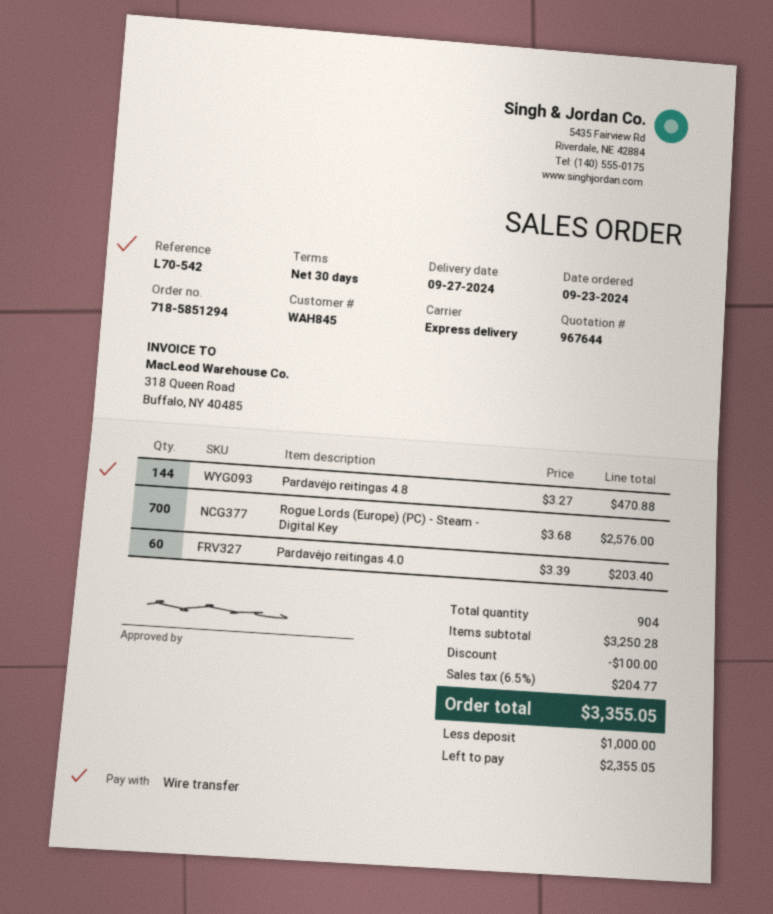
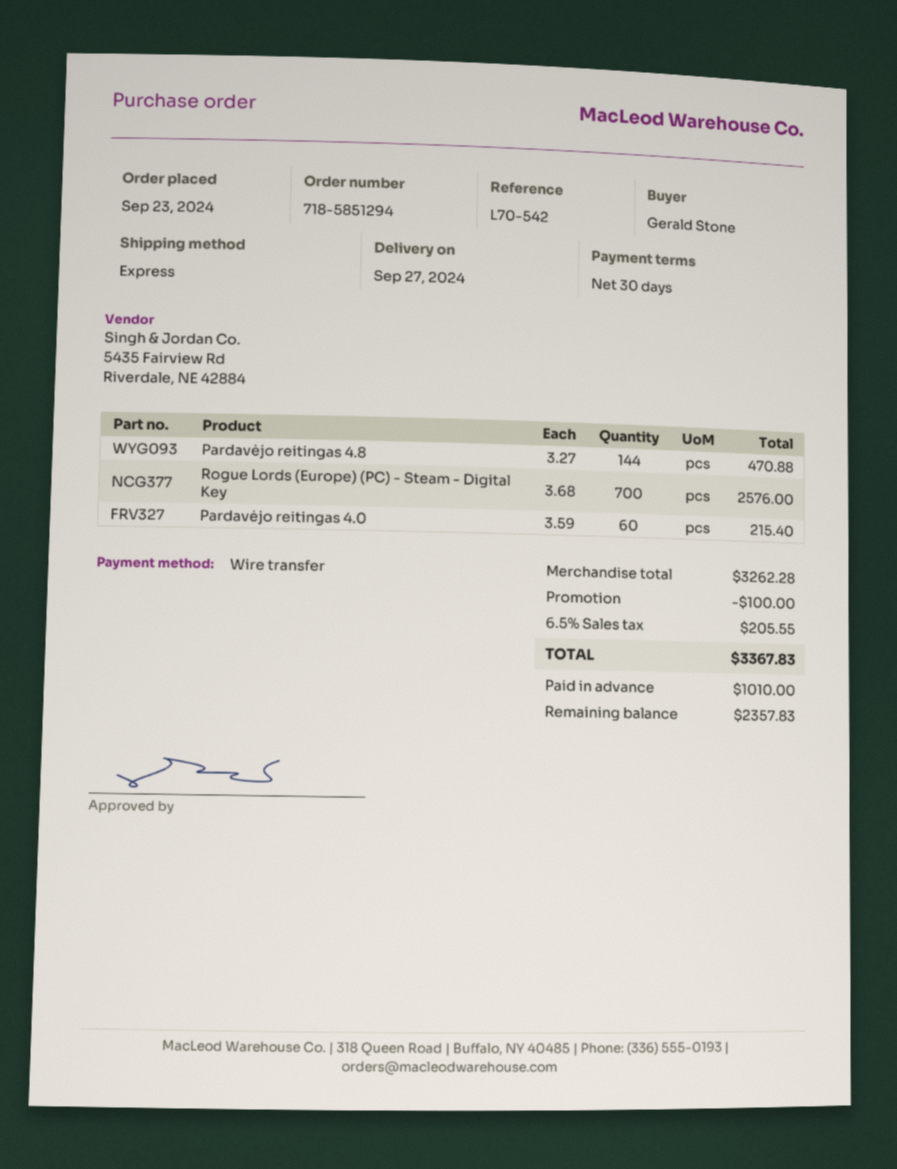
Pardavėjo reitingas 4.0: 60 x 3.39 = 203.40 -> 60 x 3.59 = 215.40
subtotal: 3250.28 -> 3262.28
tax: 6.5% = 204.77 -> 6.5% = 205.55
total: 3355.05 -> 3367.83
deposit: 1000.00 -> 1010.00
balance: 2355.05 -> 2357.83

